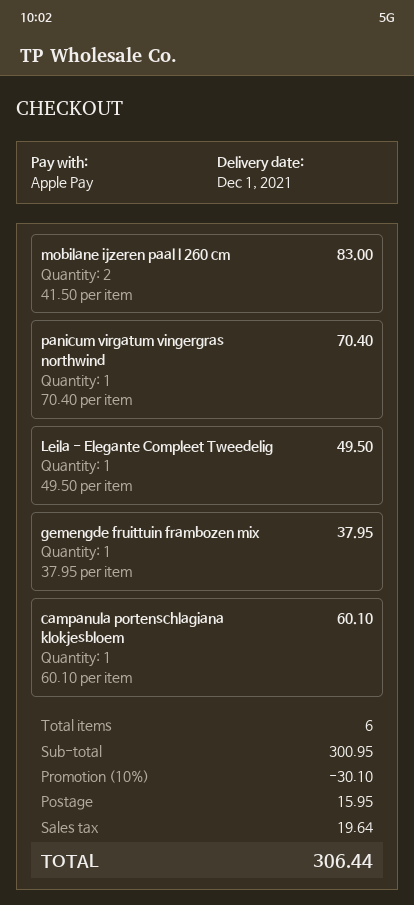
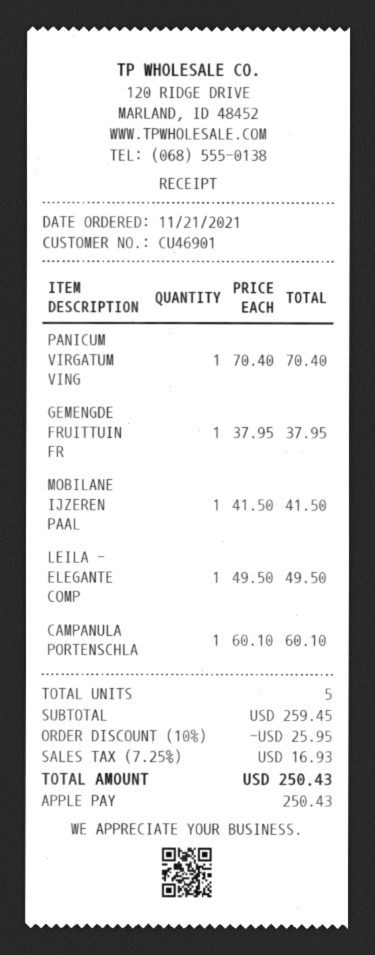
mobilane ijzeren paal l 260 cm: 2 x 41.50 = 83.00 -> 1 x 41.50 = 41.50
total quantity: 6 -> 5
subtotal: 300.95 -> 259.45
discount: 10% = 30.10 -> 10% = 25.95
shipping: 15.95 -> none
tax: 19.64 -> 16.93
total: 306.44 -> 250.43

